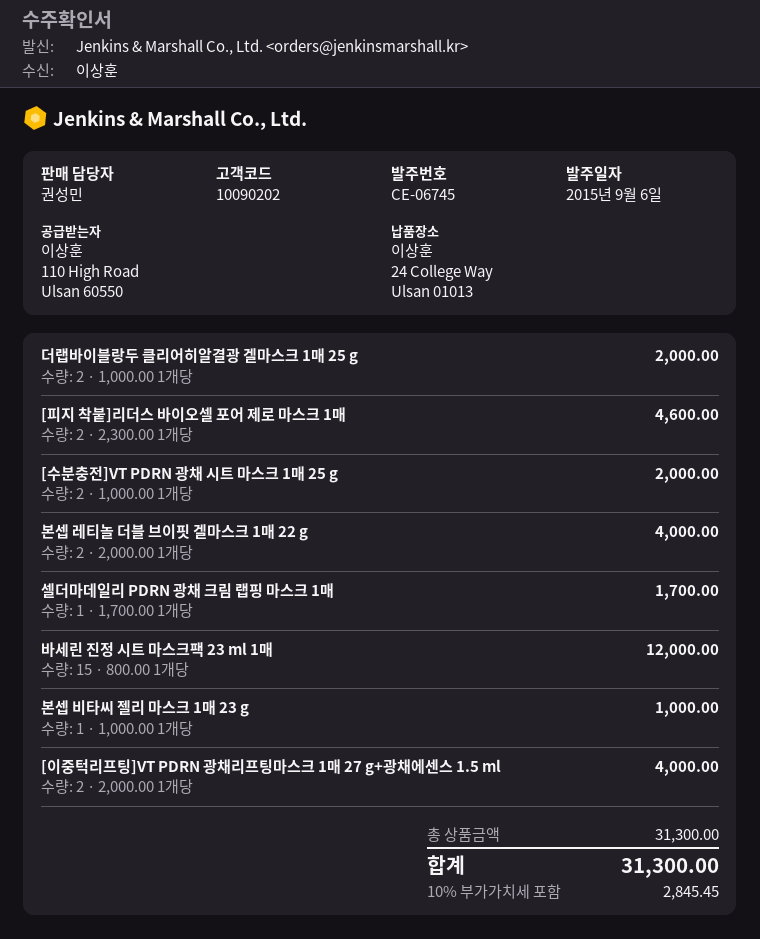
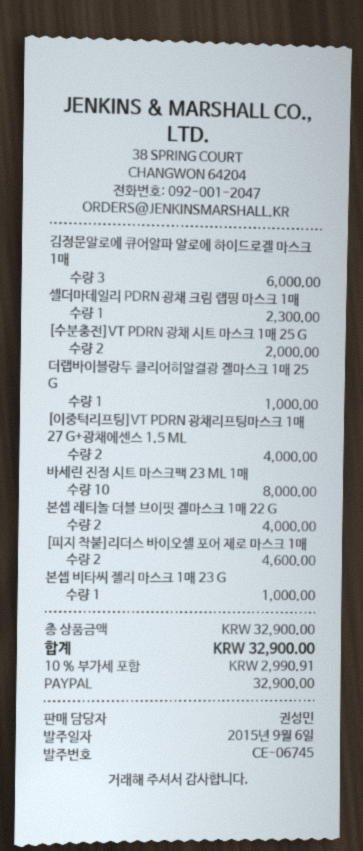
더랩바이블랑두 클리어히알결광 겔마스크 1매 25 g: 2 for 2000.00 -> 1 for 1000.00
셀더마데일리 PDRN 광채 크림 랩핑 마스크 1매: 1 for 1700.00 -> 1 for 2300.00
바세린 진정 시트 마스크팩 23 ml 1매: 15 for 12000.00 -> 10 for 8000.00
김정문알로에 큐어알파 알로에 하이드로겔 마스크 1매: none -> 3 for 6000.00
subtotal: 31300.00 -> 32900.00
tax: 10% = 2845.45 -> 10% = 2990.91
total: 31300.00 -> 32900.00

